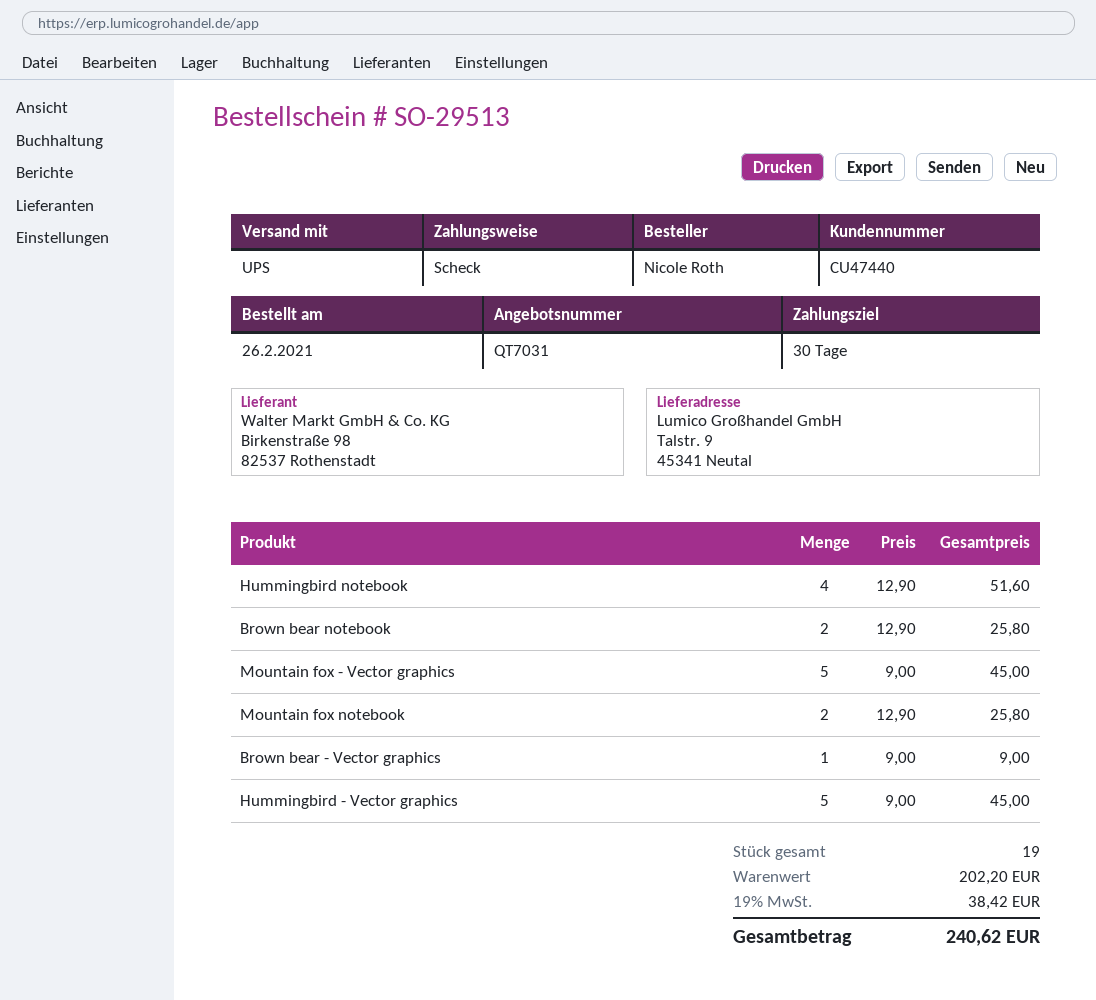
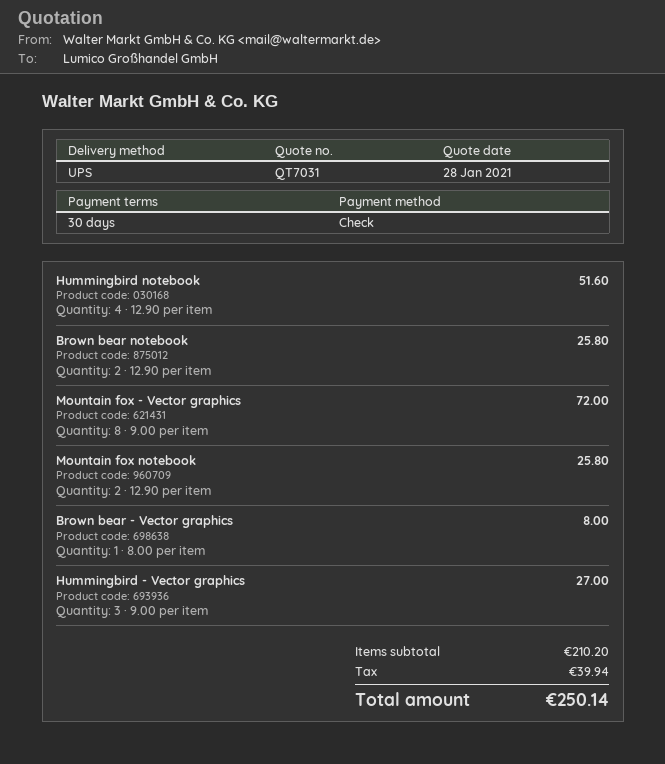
Mountain fox - Vector graphics: 5 x 9.00 = 45.00 -> 8 x 9.00 = 72.00
Brown bear - Vector graphics: 1 x 9.00 = 9.00 -> 1 x 8.00 = 8.00
Hummingbird - Vector graphics: 5 x 9.00 = 45.00 -> 3 x 9.00 = 27.00
subtotal: 202.20 -> 210.20
tax: 38.42 -> 39.94
total: 240.62 -> 250.14

